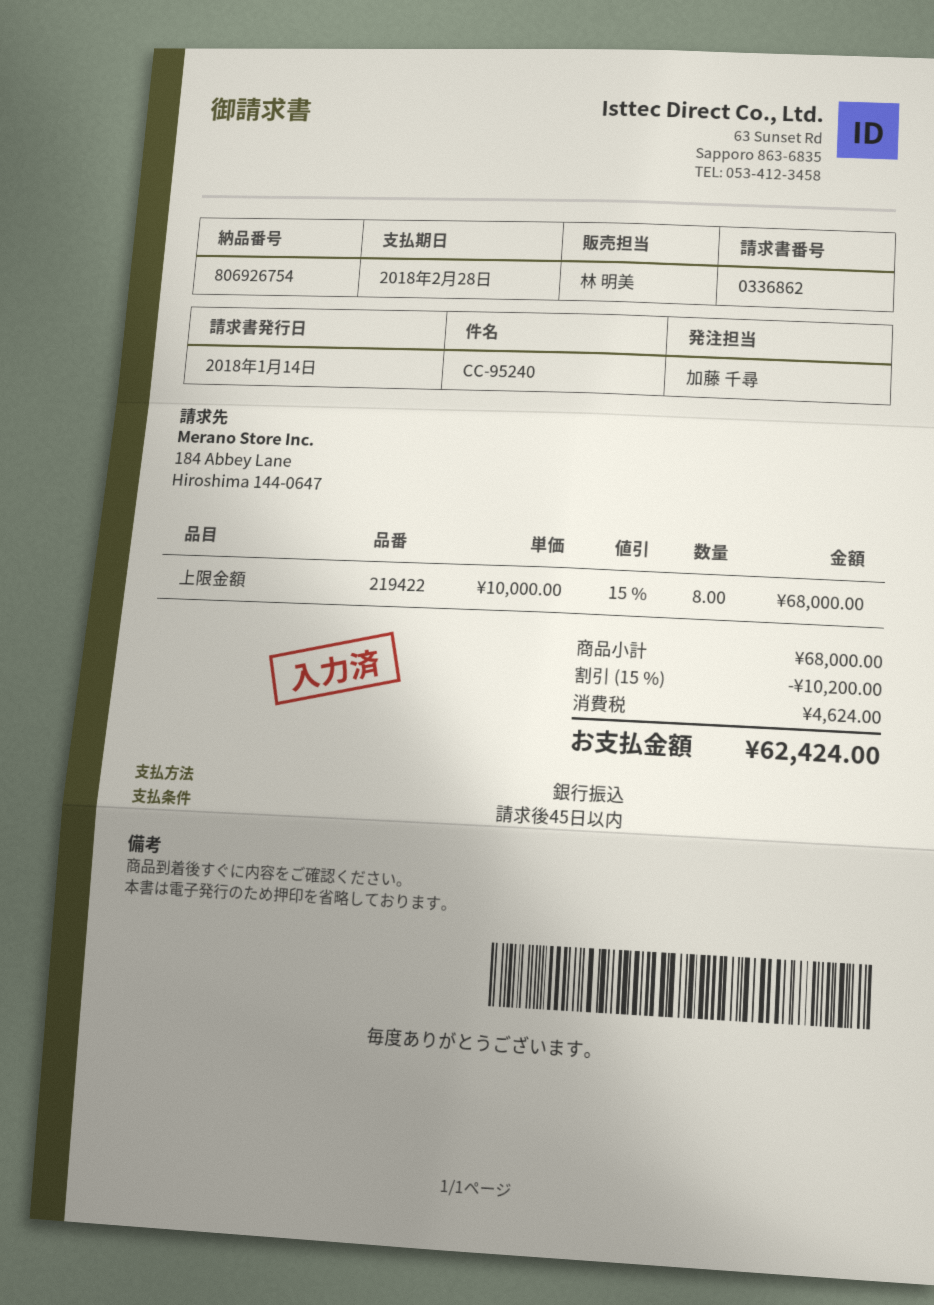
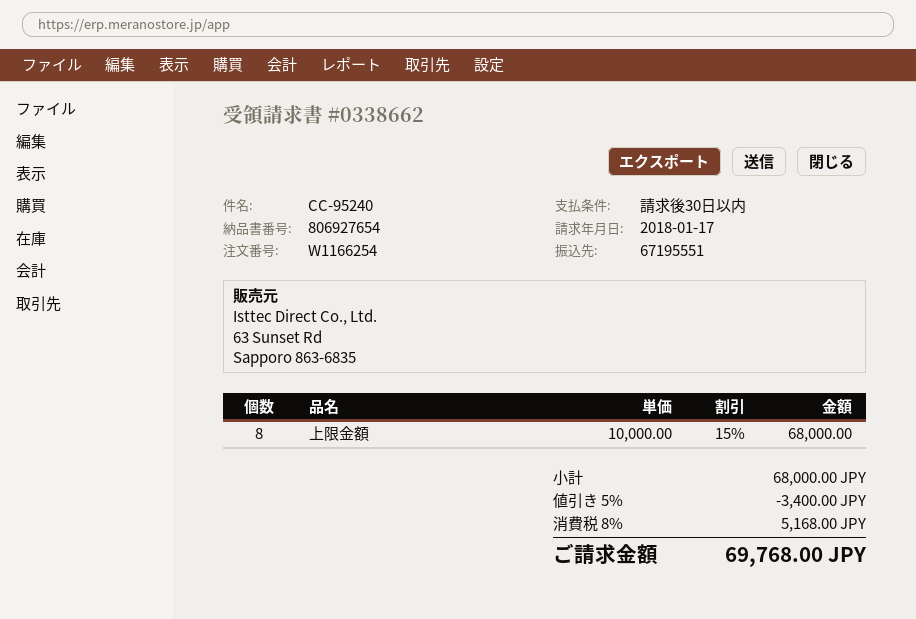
delivery note number: 806926754 -> 806927654
invoice number: 0336862 -> 0338662
invoice date: 2018-01-14 -> 2018-01-17
payment terms: 45 days -> 30 days
discount: 15% = 10200.00 -> 5% = 3400.00
tax: 4624.00 -> 5168.00
total: 62424.00 -> 69768.00

